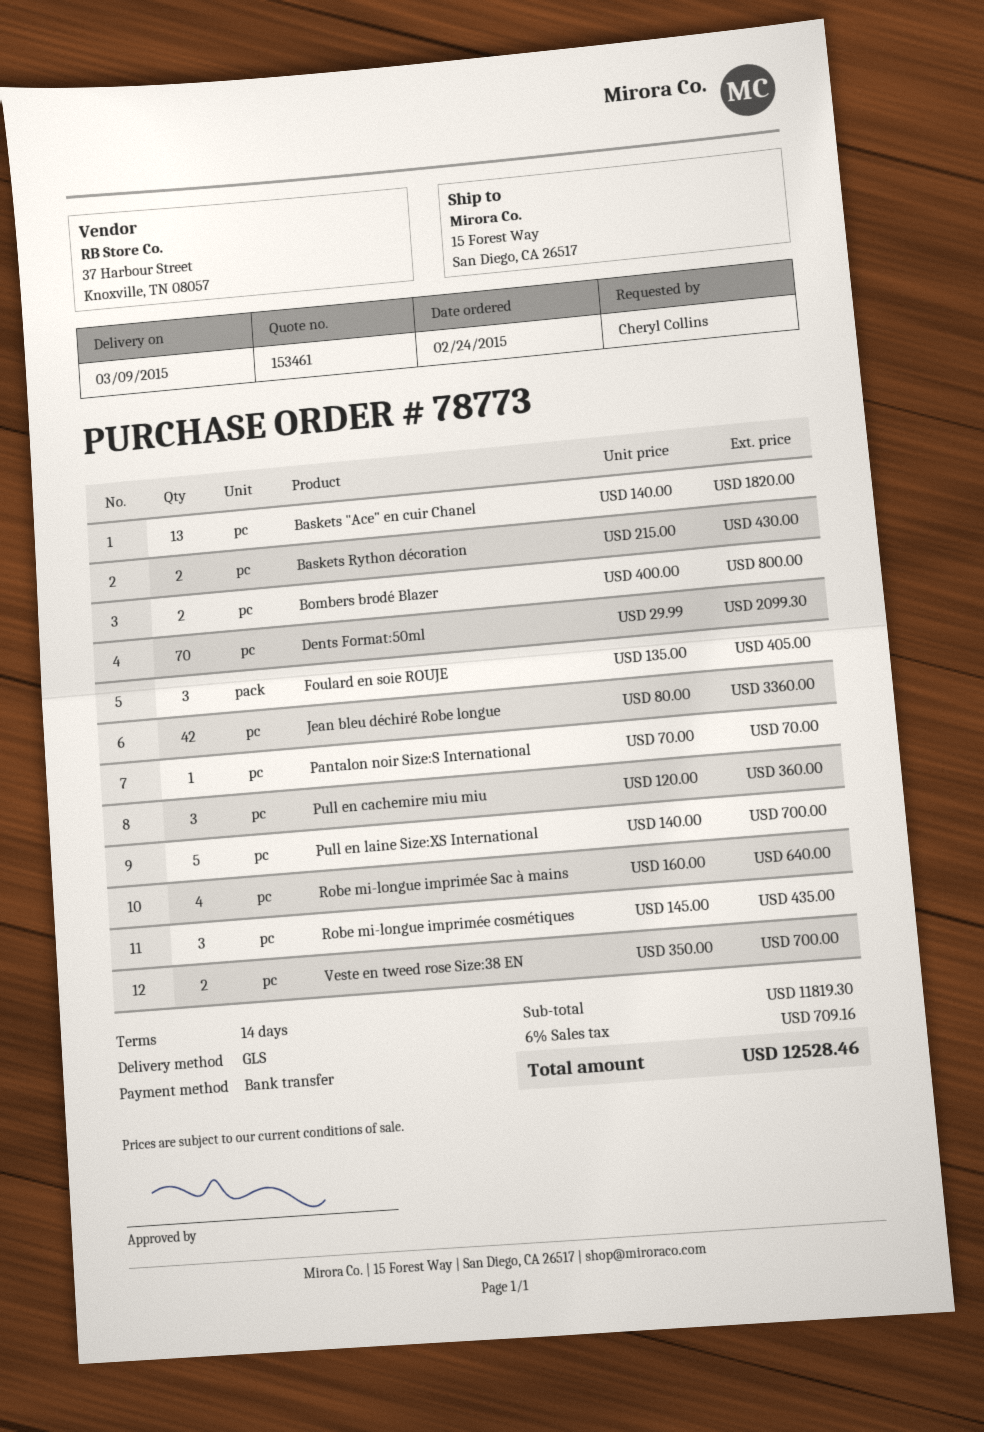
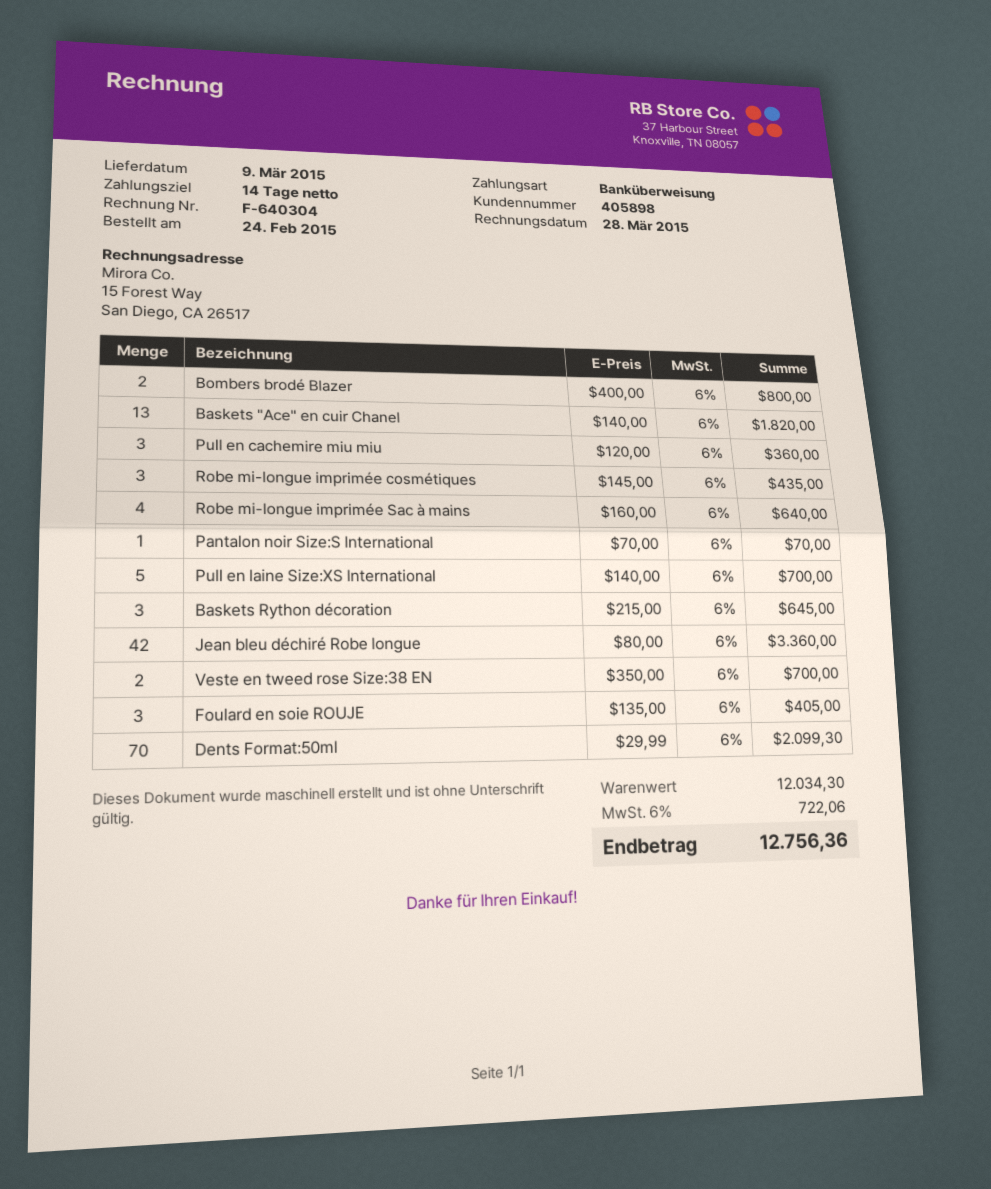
Baskets Rython décoration: 2 x 215.00 = 430.00 -> 3 x 215.00 = 645.00
subtotal: 11819.30 -> 12034.30
tax: 6% = 709.16 -> 6% = 722.06
total: 12528.46 -> 12756.36

